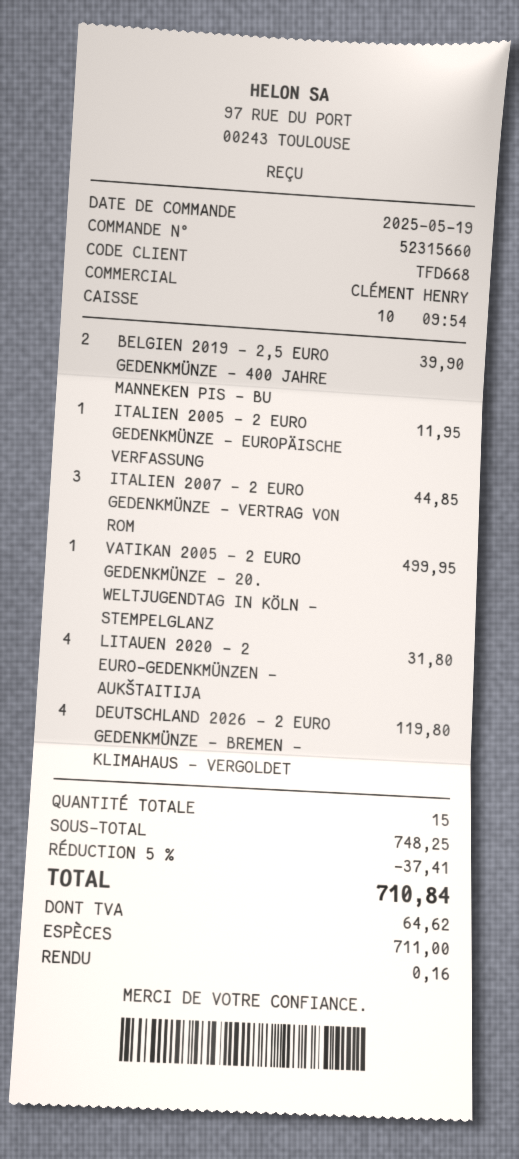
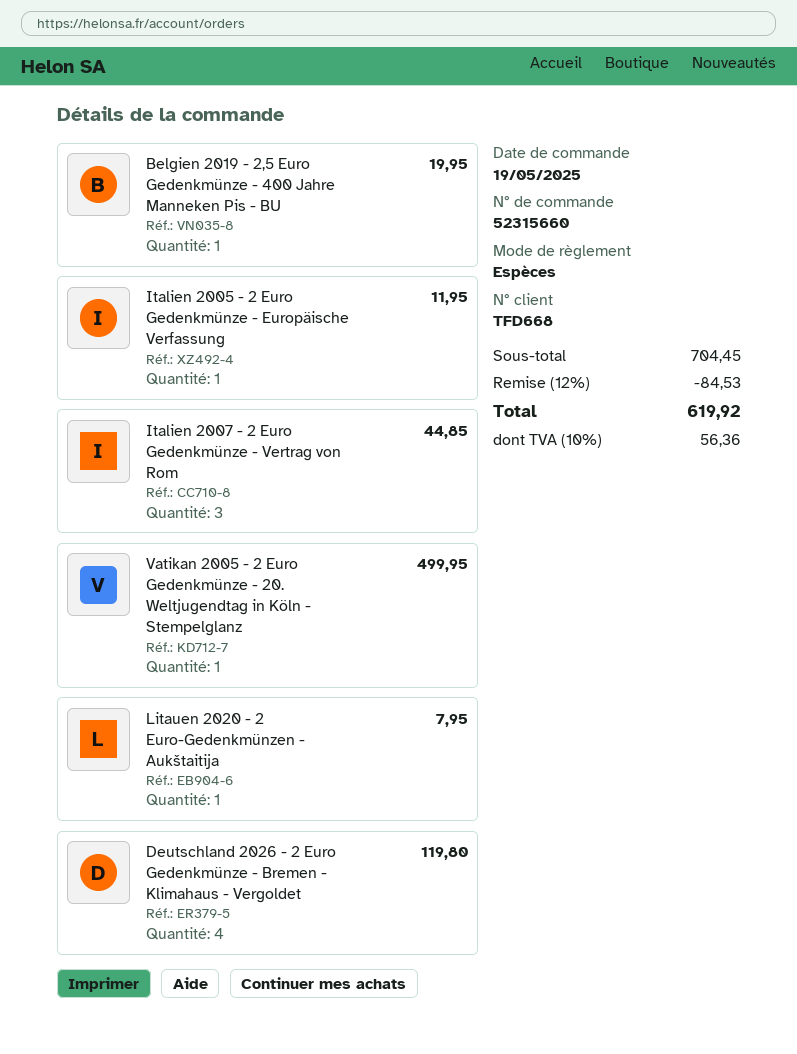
BELGIEN 2019 - 2,5 EURO GEDENKMÜNZE - 400 JAHRE MANNEKEN PIS - BU: 2 for 39.90 -> 1 for 19.95
LITAUEN 2020 - 2 EURO-GEDENKMÜNZEN - AUKŠTAITIJA: 4 for 31.80 -> 1 for 7.95
subtotal: 748.25 -> 704.45
discount: 5% = 37.41 -> 12% = 84.53
tax: 64.62 -> 56.36
total: 710.84 -> 619.92

